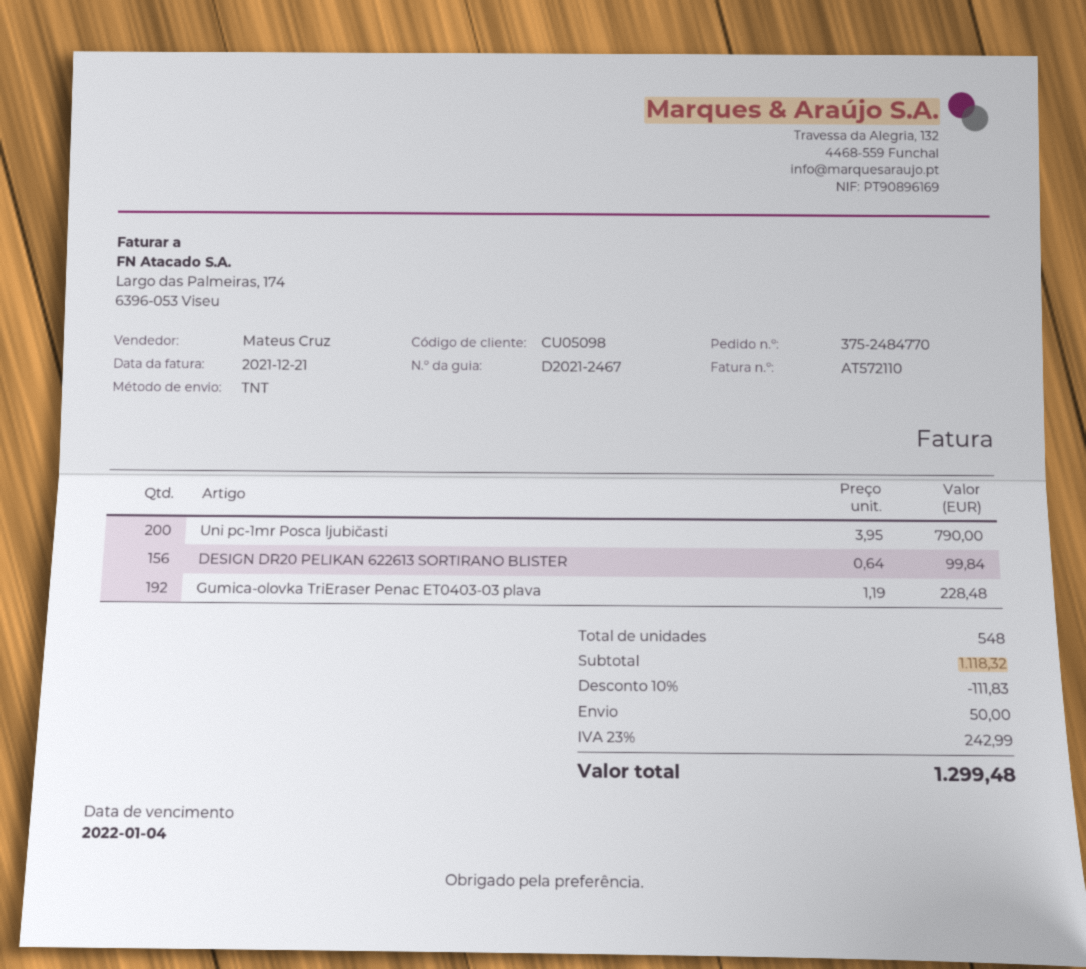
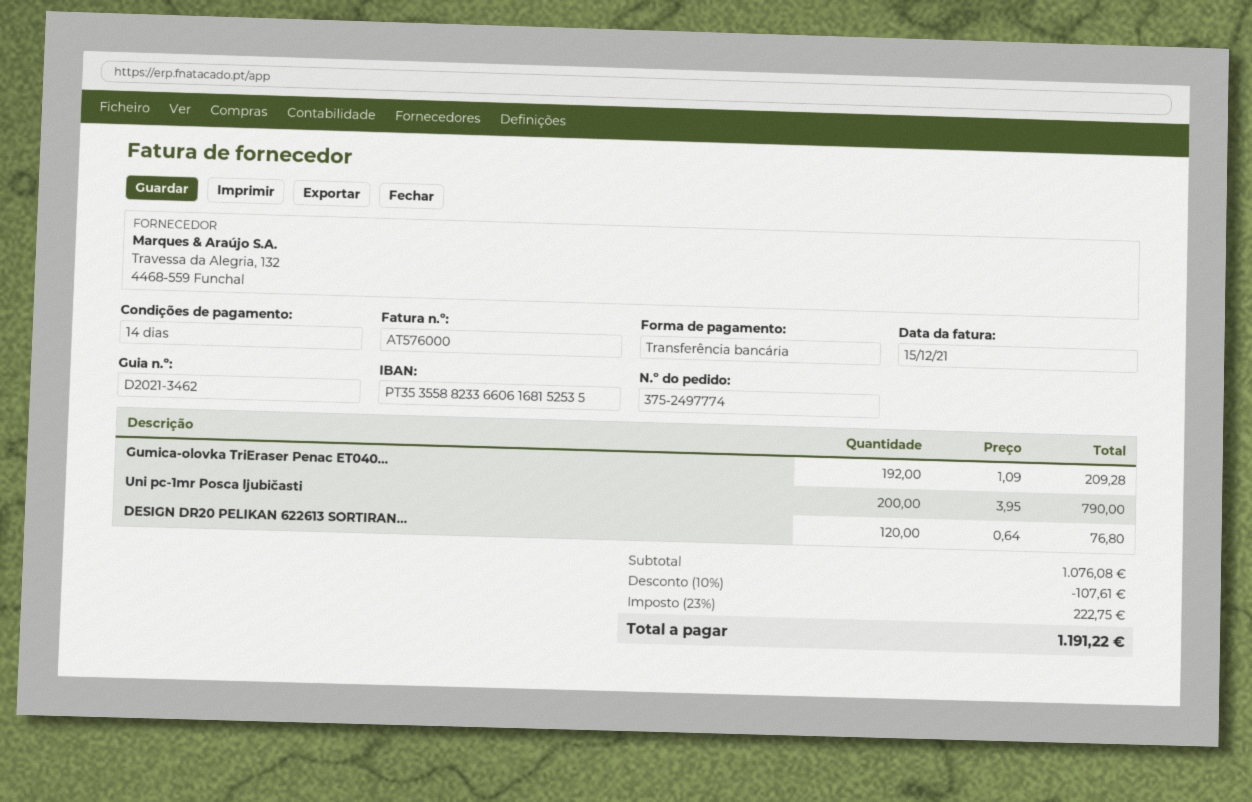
order number: 375-2484770 -> 375-2497774
delivery note number: D2021-2467 -> D2021-3462
invoice number: AT572110 -> AT576000
invoice date: 2021-12-21 -> 2021-12-15
DESIGN DR20 PELIKAN 622613 SORTIRANO BLISTER: 156 x 0.64 = 99.84 -> 120 x 0.64 = 76.80
Gumica-olovka TriEraser Penac ET0403-03 plava: 192 x 1.19 = 228.48 -> 192 x 1.09 = 209.28
subtotal: 1118.32 -> 1076.08
discount: 10% = 111.83 -> 10% = 107.61
shipping: 50.00 -> none
tax: 23% = 242.99 -> 23% = 222.75
total: 1299.48 -> 1191.22

